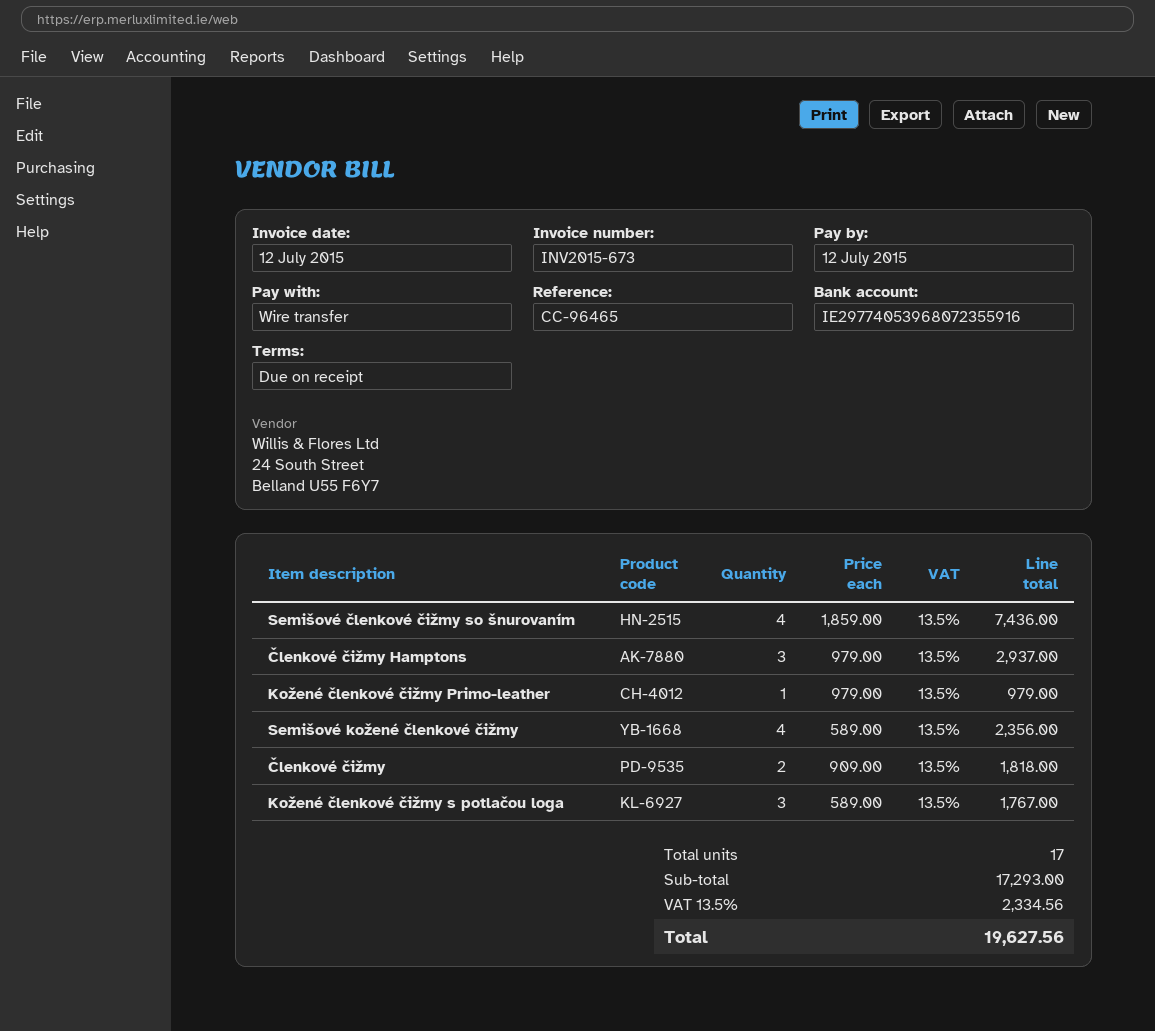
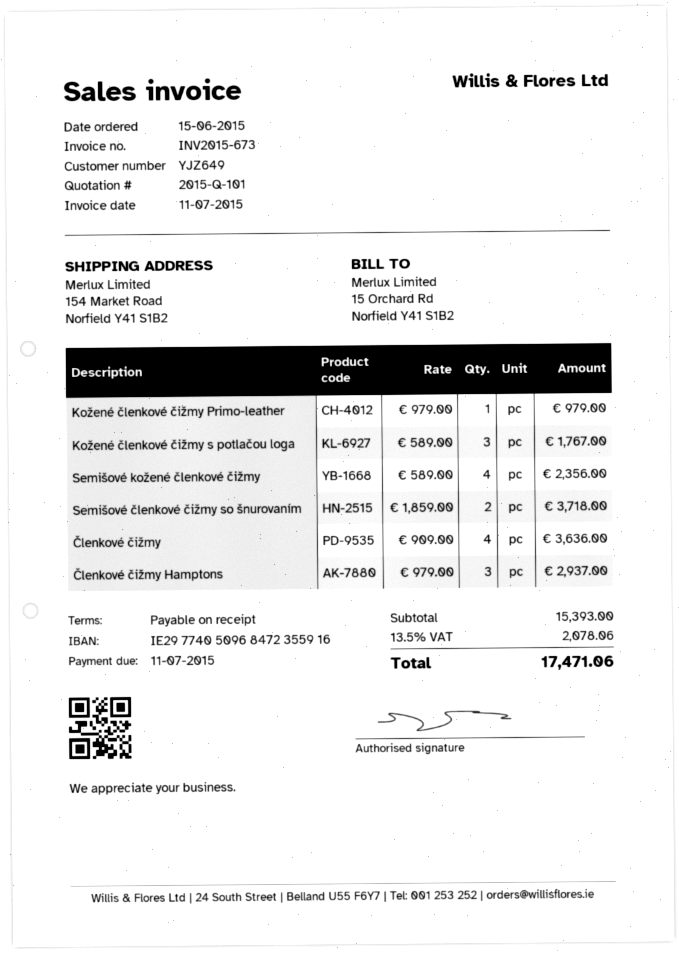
invoice date: 2015-07-12 -> 2015-07-11
due date: 2015-07-12 -> 2015-07-11
bank account: IE29774053968072355916 -> IE29774050968472355916
Semišové členkové čižmy so šnurovaním: 4 x 1859.00 = 7436.00 -> 2 x 1859.00 = 3718.00
Členkové čižmy: 2 x 909.00 = 1818.00 -> 4 x 909.00 = 3636.00
subtotal: 17293.00 -> 15393.00
tax: 13.5% = 2334.56 -> 13.5% = 2078.06
total: 19627.56 -> 17471.06

